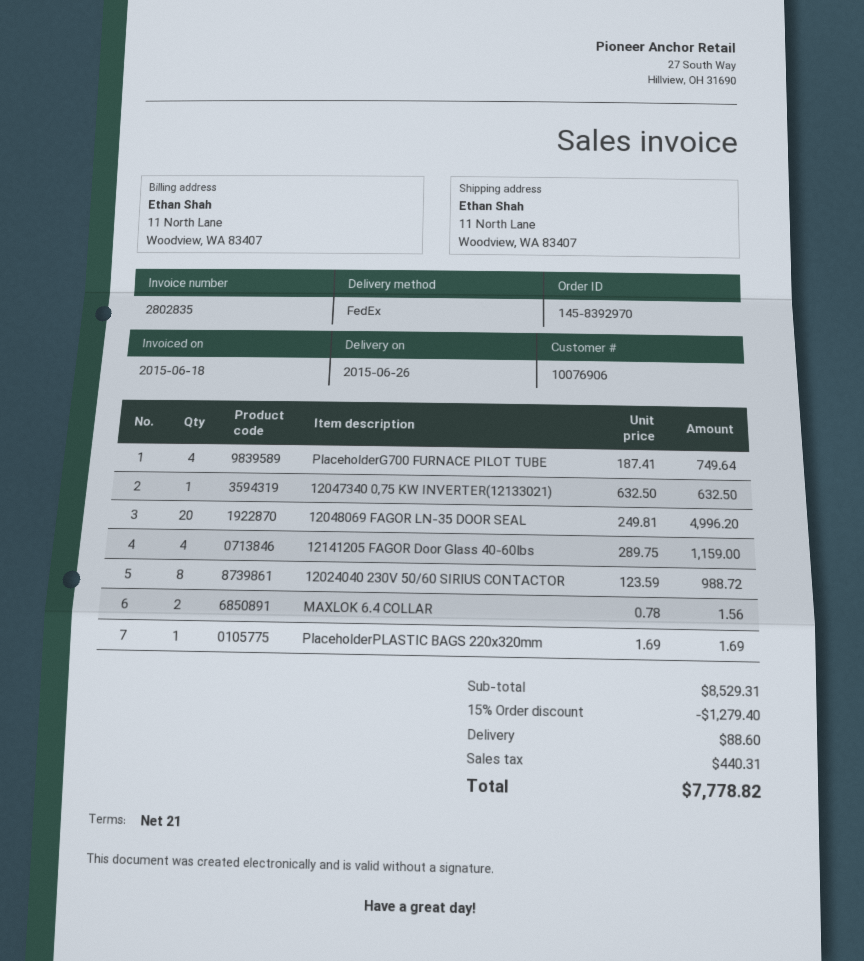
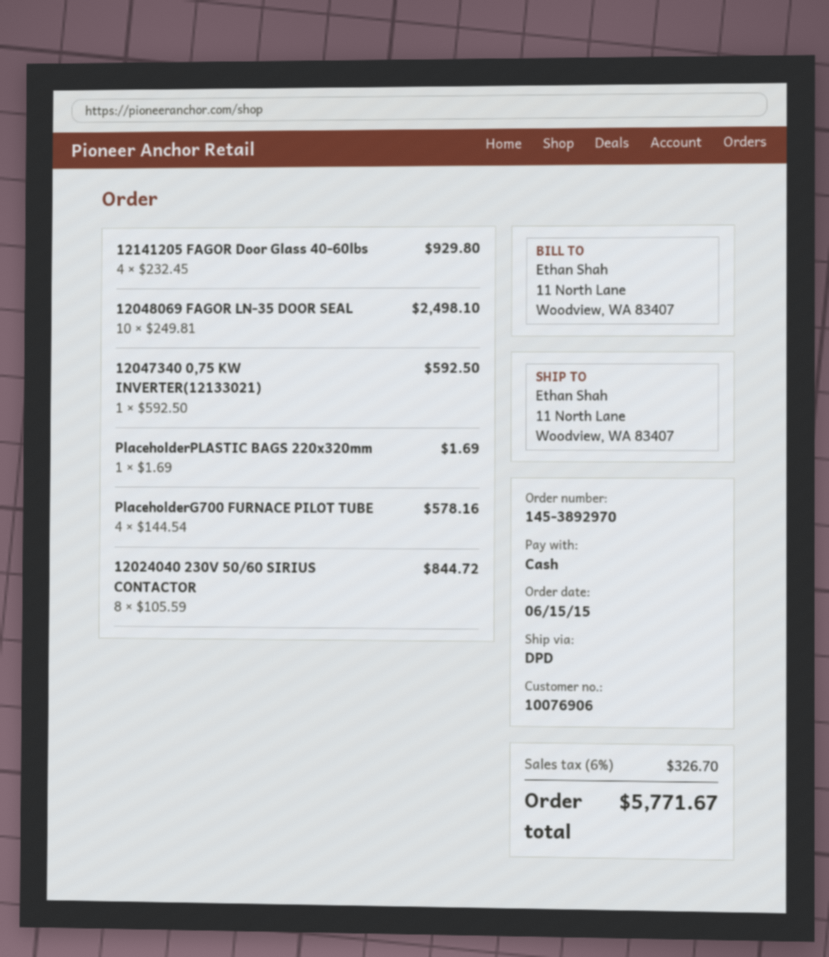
order number: 145-8392970 -> 145-3892970
shipping method: FedEx -> DPD
PlaceholderG700 FURNACE PILOT TUBE: 4 x 187.41 = 749.64 -> 4 x 144.54 = 578.16
12047340 0,75 KW INVERTER(12133021): 1 x 632.50 = 632.50 -> 1 x 592.50 = 592.50
12048069 FAGOR LN-35 DOOR SEAL: 20 x 249.81 = 4996.20 -> 10 x 249.81 = 2498.10
12141205 FAGOR Door Glass 40-60lbs: 4 x 289.75 = 1159.00 -> 4 x 232.45 = 929.80
12024040 230V 50/60 SIRIUS CONTACTOR: 8 x 123.59 = 988.72 -> 8 x 105.59 = 844.72
MAXLOK 6.4 COLLAR: 2 x 0.78 = 1.56 -> none
discount: 15% = 1279.40 -> none
shipping: 88.60 -> none
tax: 440.31 -> 326.70
total: 7778.82 -> 5771.67

